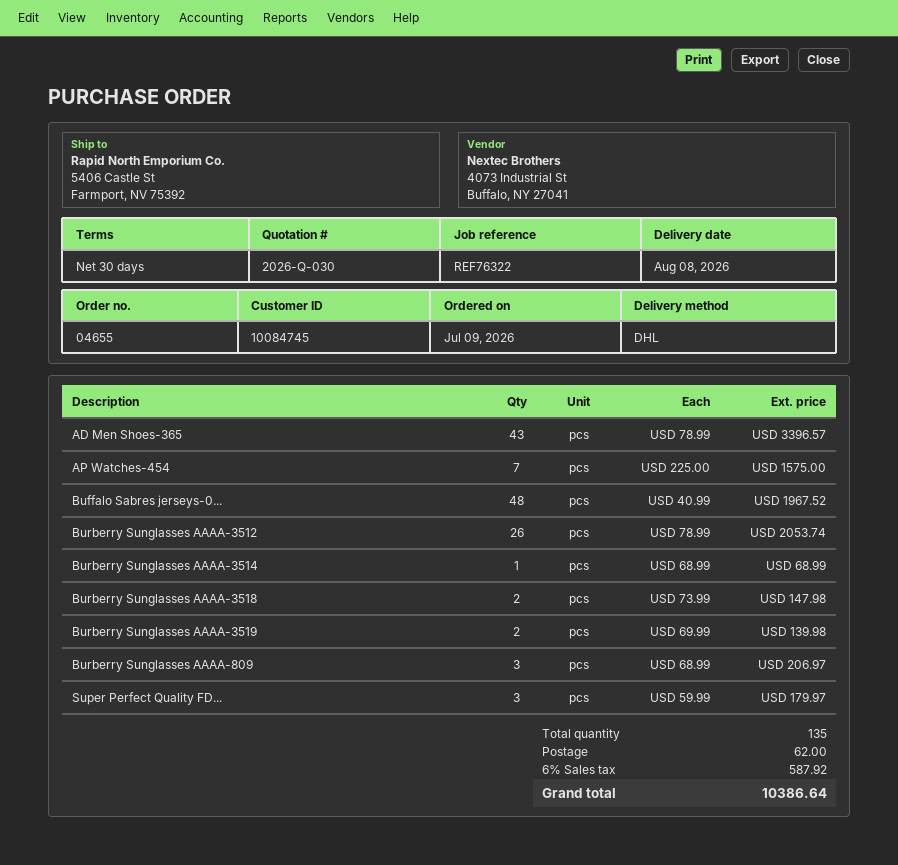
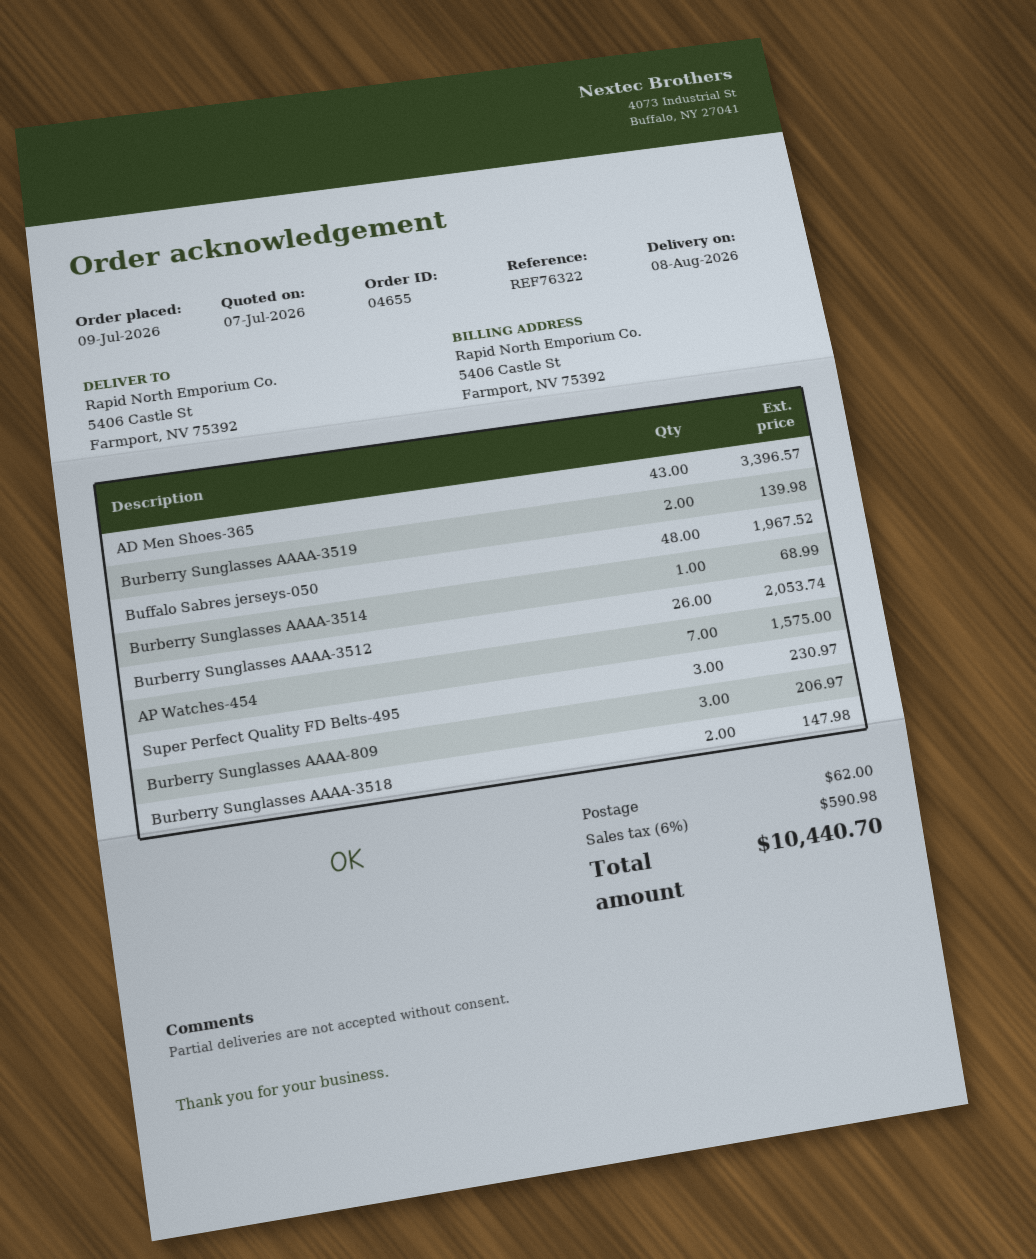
Super Perfect Quality FD...: 3 for 179.97 -> 3 for 230.97
tax: 6% = 587.92 -> 6% = 590.98
total: 10386.64 -> 10440.70

